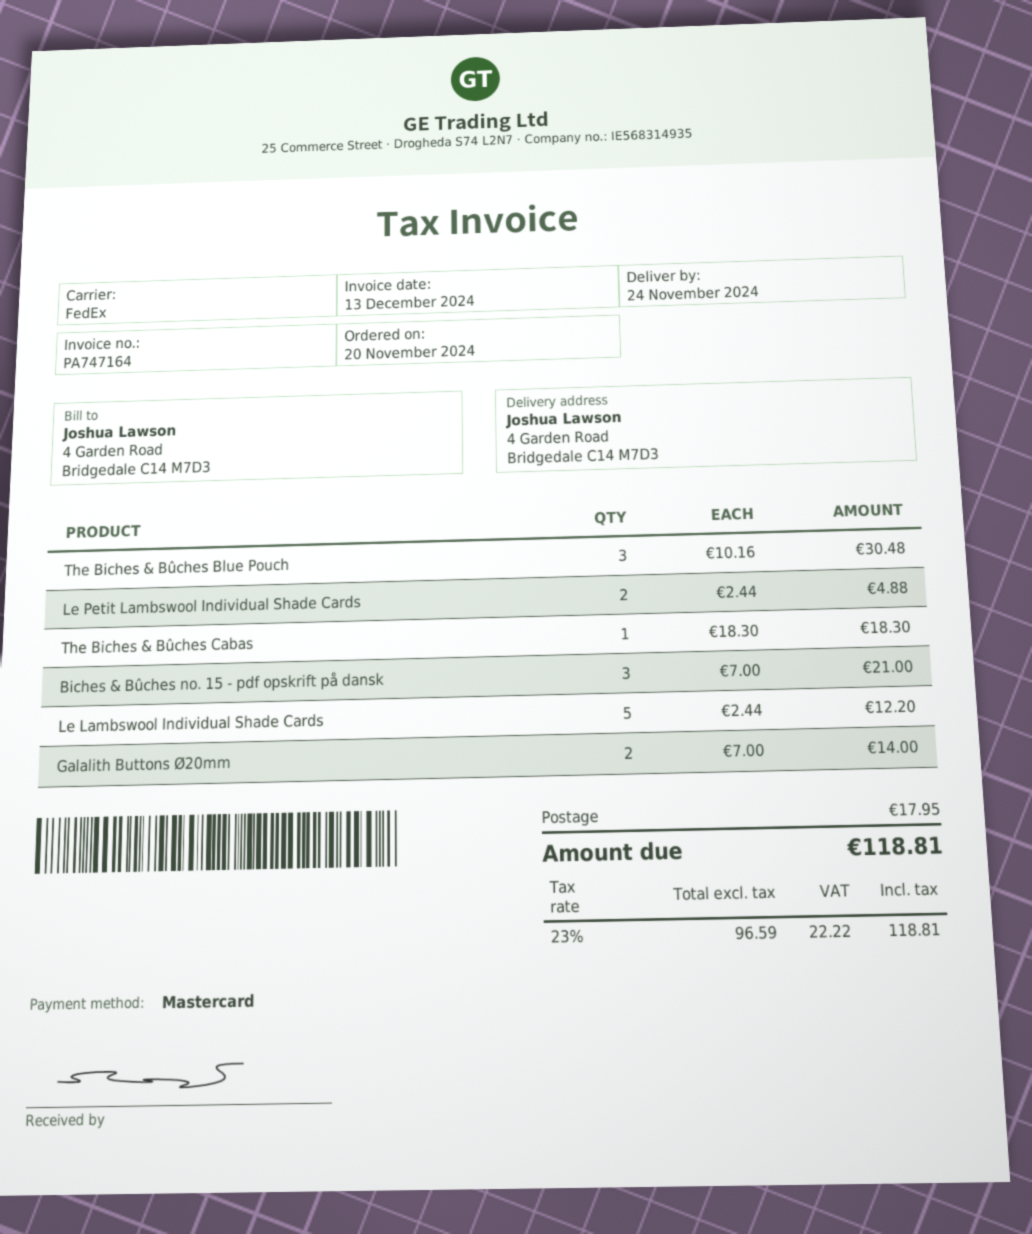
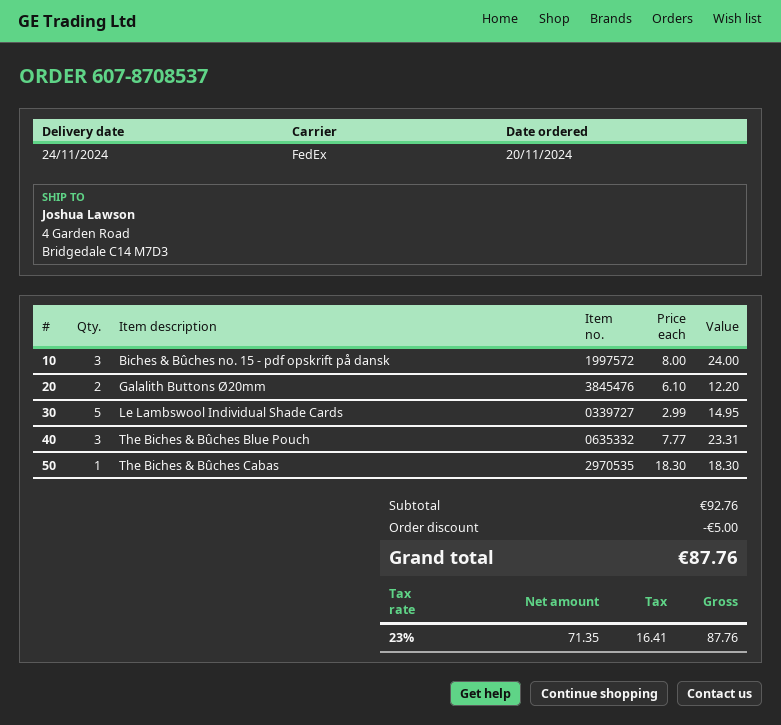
The Biches & Bûches Blue Pouch: 3 x 10.16 = 30.48 -> 3 x 7.77 = 23.31
Le Petit Lambswool Individual Shade Cards: 2 x 2.44 = 4.88 -> none
Biches & Bûches no. 15 - pdf opskrift på dansk: 3 x 7.00 = 21.00 -> 3 x 8.00 = 24.00
Le Lambswool Individual Shade Cards: 5 x 2.44 = 12.20 -> 5 x 2.99 = 14.95
Galalith Buttons Ø20mm: 2 x 7.00 = 14.00 -> 2 x 6.10 = 12.20
discount: none -> 5.00
shipping: 17.95 -> none
net: 96.59 -> 71.35
tax: 23% = 22.22 -> 23% = 16.41
total: 118.81 -> 87.76

